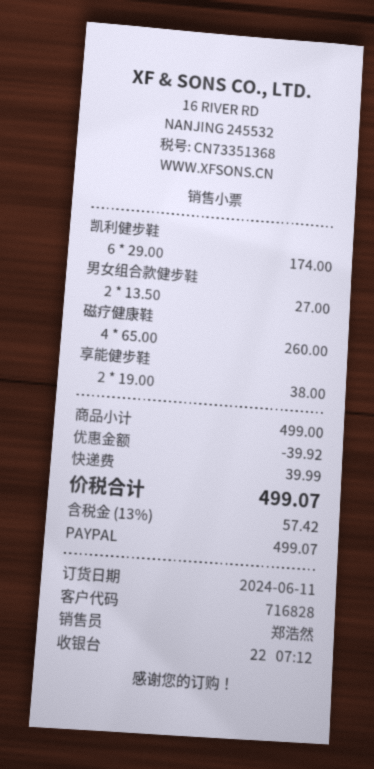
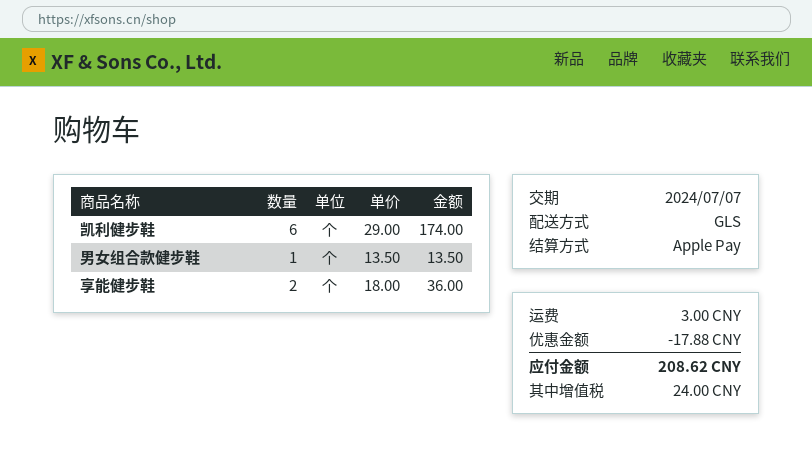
payment method: PayPal -> Apple Pay
男女组合款健步鞋: 2 x 13.50 = 27.00 -> 1 x 13.50 = 13.50
磁疗健康鞋: 4 x 65.00 = 260.00 -> none
享能健步鞋: 2 x 19.00 = 38.00 -> 2 x 18.00 = 36.00
discount: 39.92 -> 17.88
shipping: 39.99 -> 3.00
tax: 57.42 -> 24.00
total: 499.07 -> 208.62

